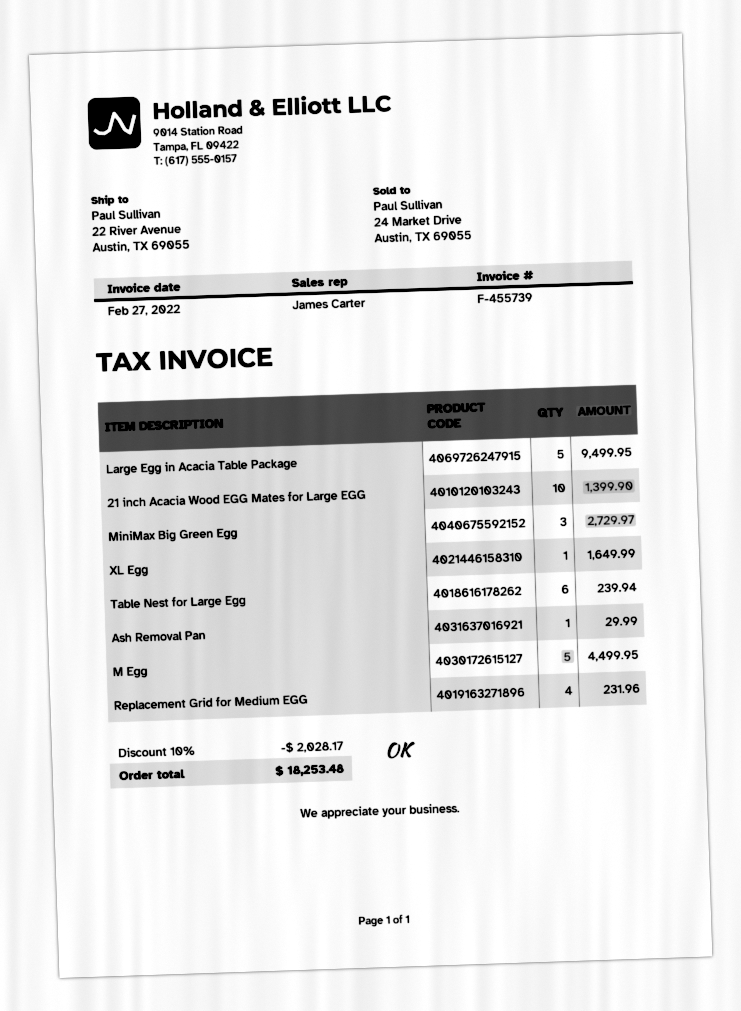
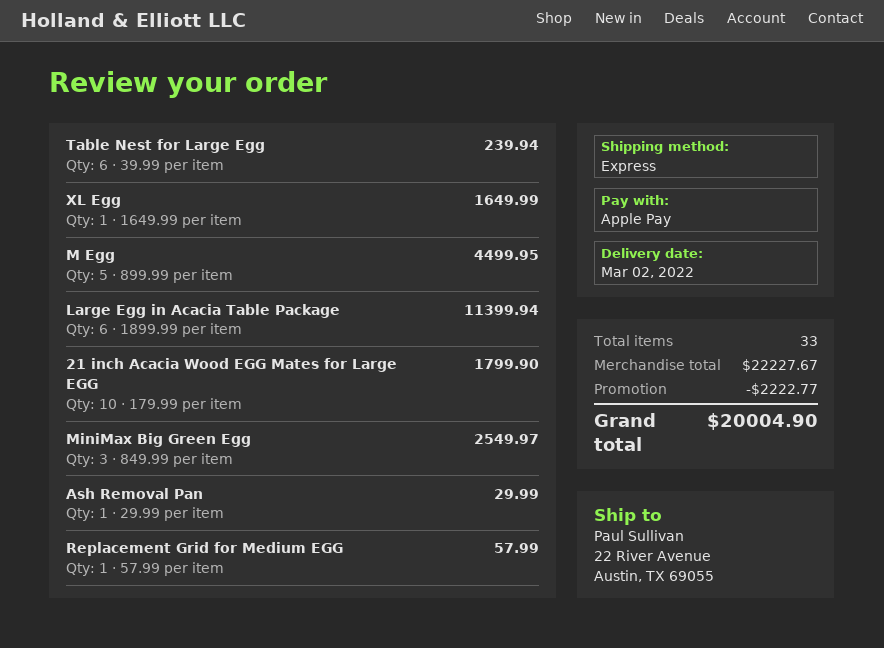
Large Egg in Acacia Table Package: 5 for 9499.95 -> 6 for 11399.94
21 inch Acacia Wood EGG Mates for Large EGG: 10 for 1399.90 -> 10 for 1799.90
MiniMax Big Green Egg: 3 for 2729.97 -> 3 for 2549.97
Replacement Grid for Medium EGG: 4 for 231.96 -> 1 for 57.99
discount: 2028.17 -> 2222.77
total: 18253.48 -> 20004.90

